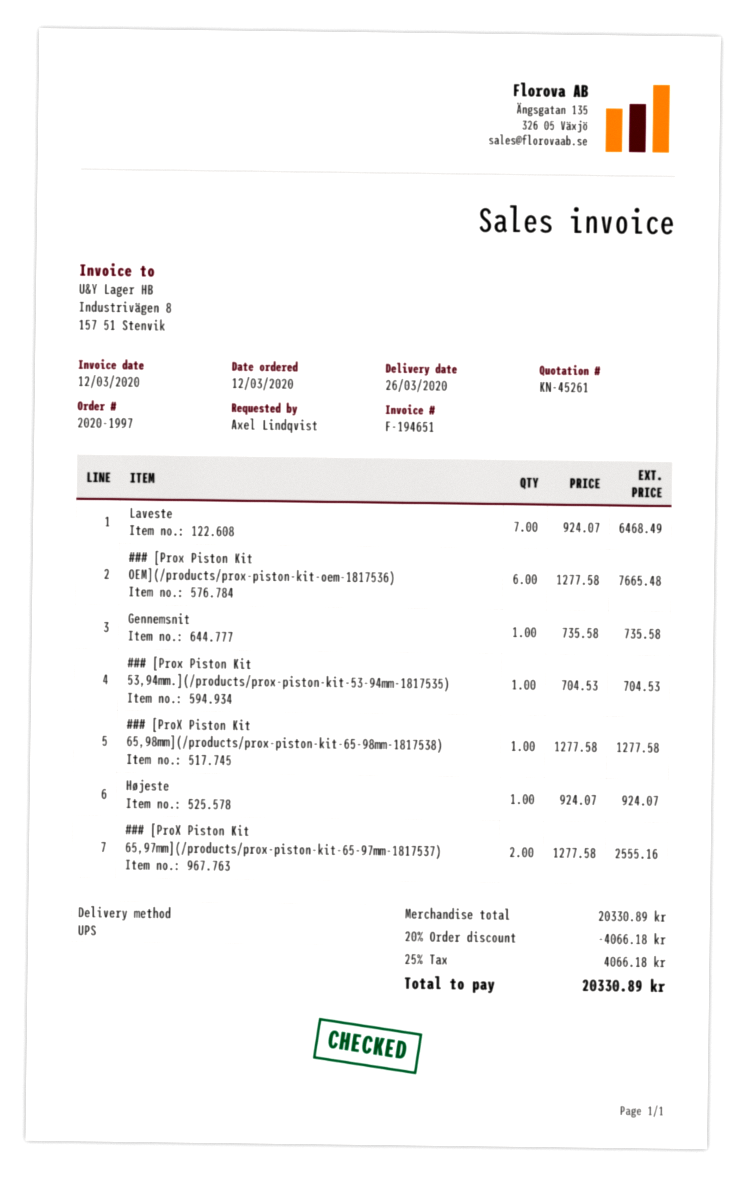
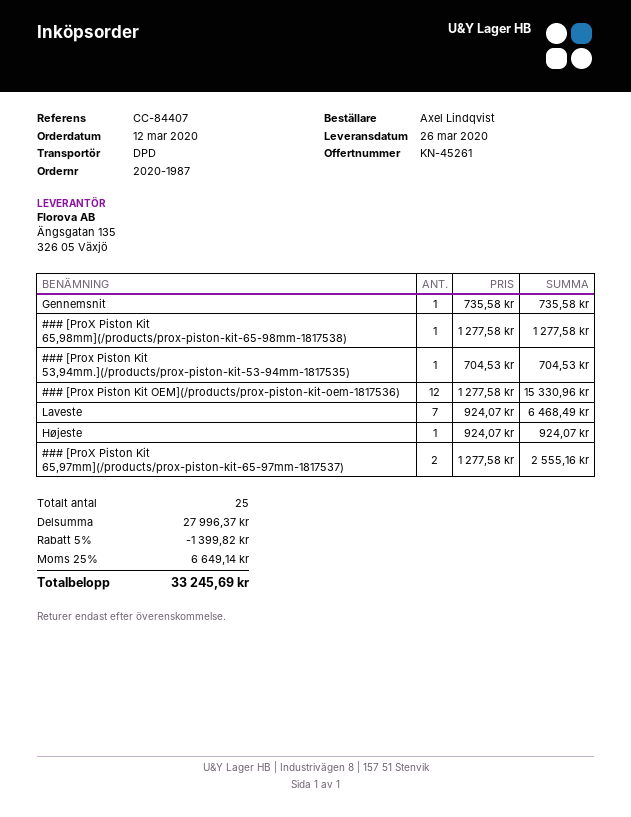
order number: 2020-1997 -> 2020-1987
shipping method: UPS -> DPD
### [Prox Piston Kit OEM](/products/prox-piston-kit-oem-1817536): 6 x 1277.58 = 7665.48 -> 12 x 1277.58 = 15330.96
subtotal: 20330.89 -> 27996.37
discount: 20% = 4066.18 -> 5% = 1399.82
tax: 25% = 4066.18 -> 25% = 6649.14
total: 20330.89 -> 33245.69

